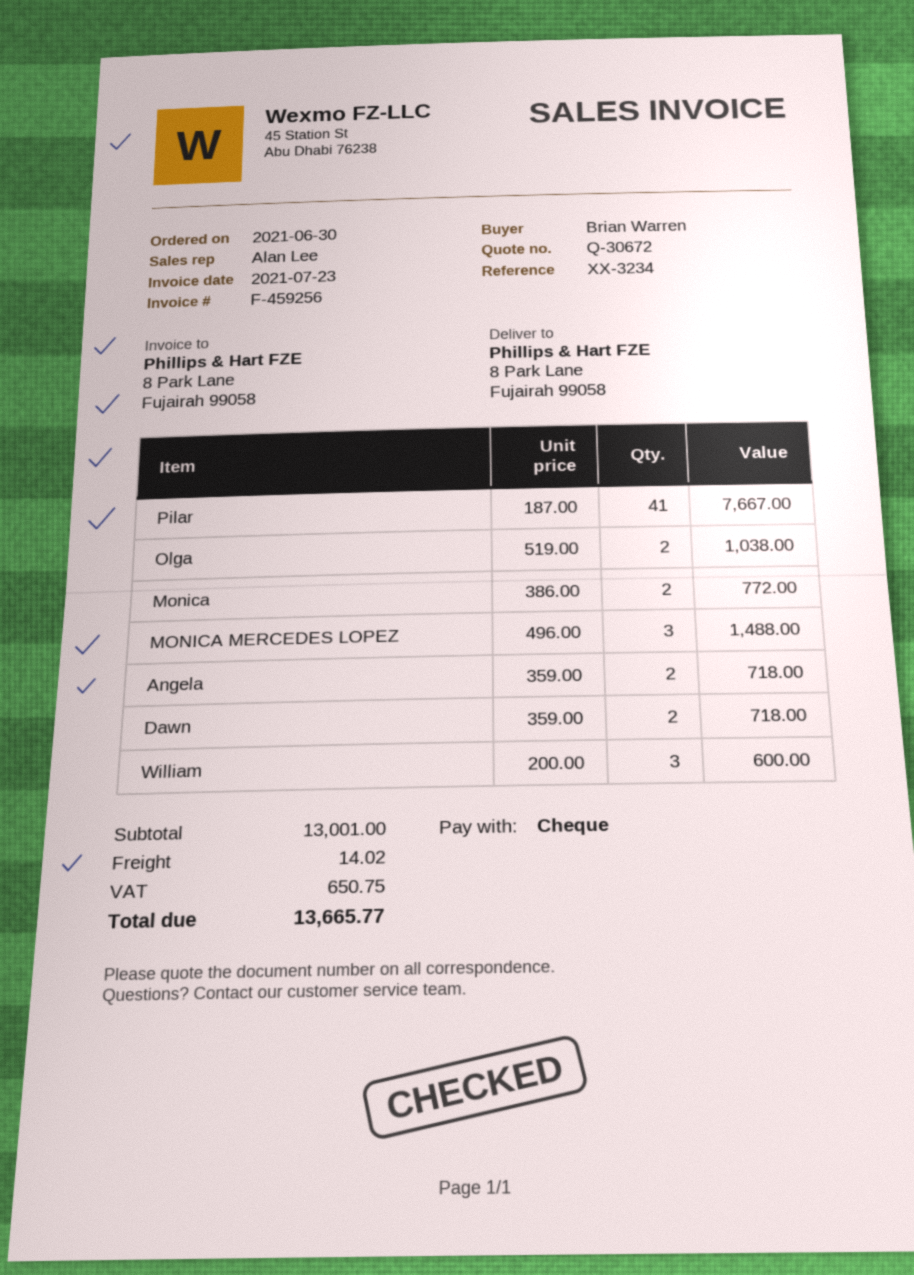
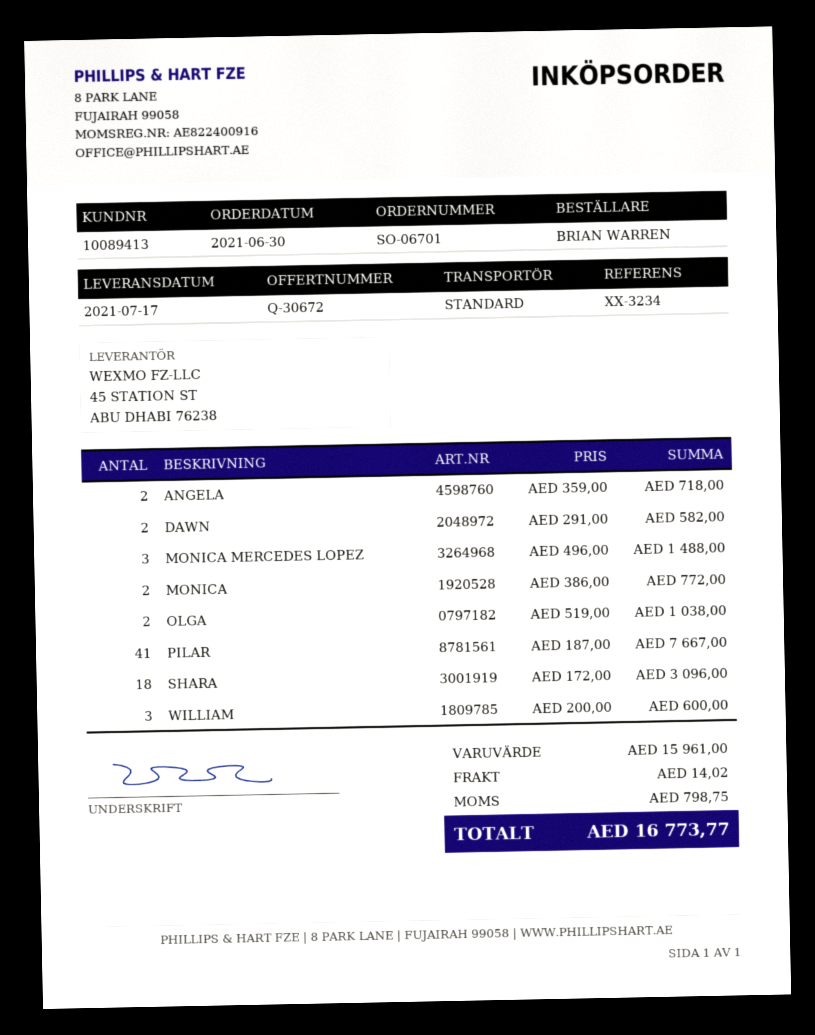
Dawn: 2 x 359.00 = 718.00 -> 2 x 291.00 = 582.00
SHARA: none -> 18 x 172.00 = 3096.00
subtotal: 13001.00 -> 15961.00
tax: 650.75 -> 798.75
total: 13665.77 -> 16773.77

